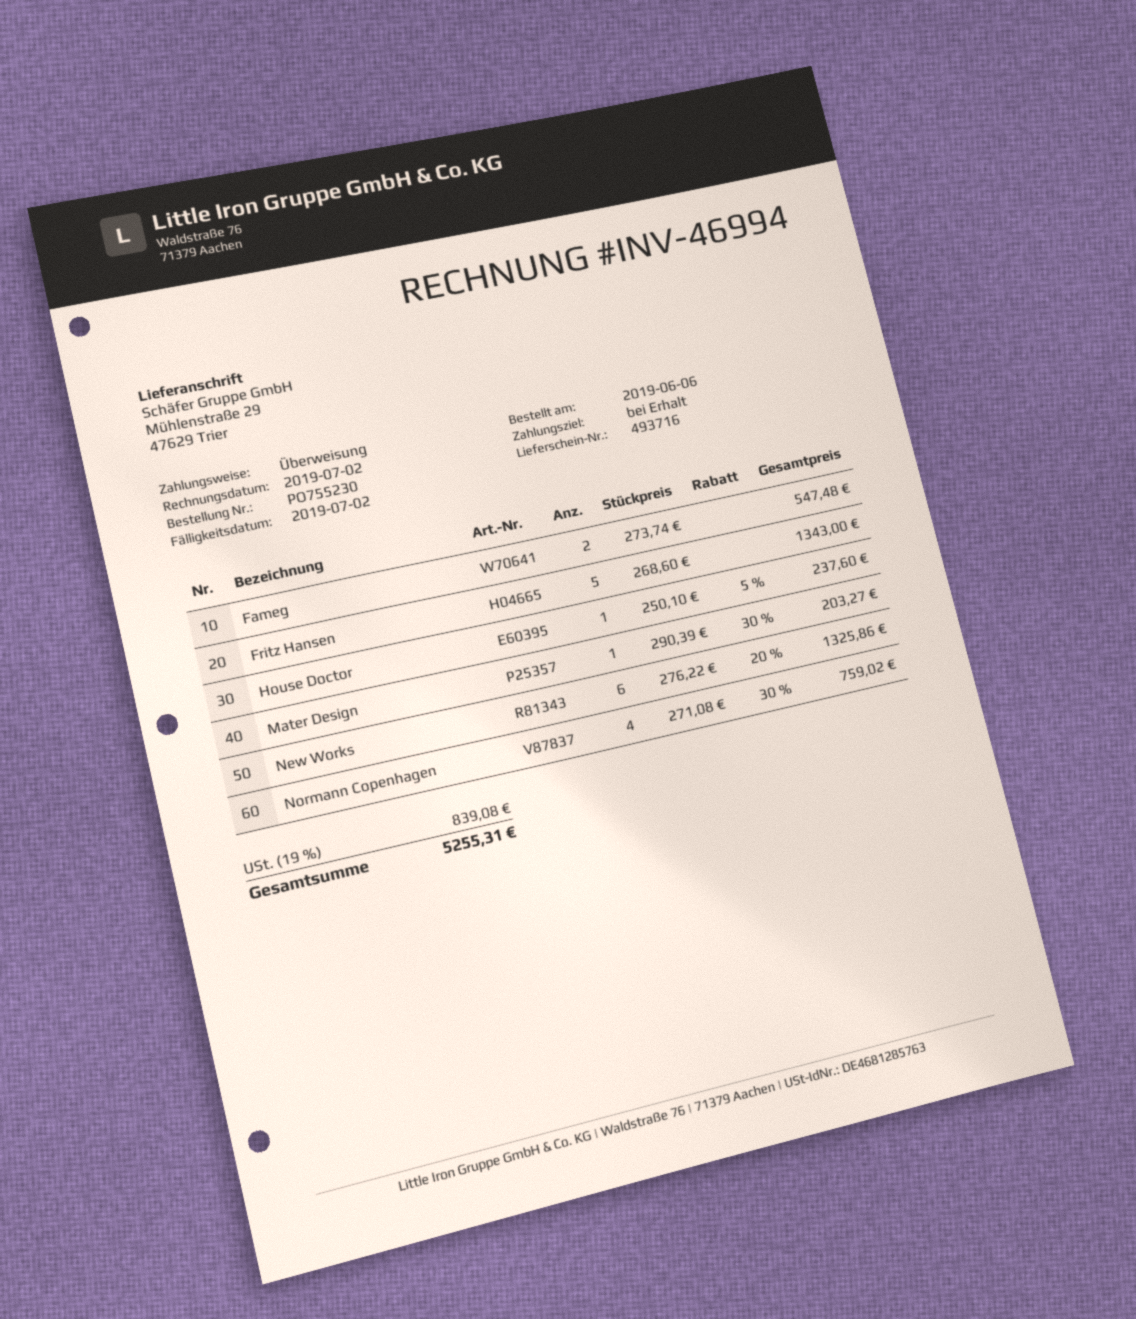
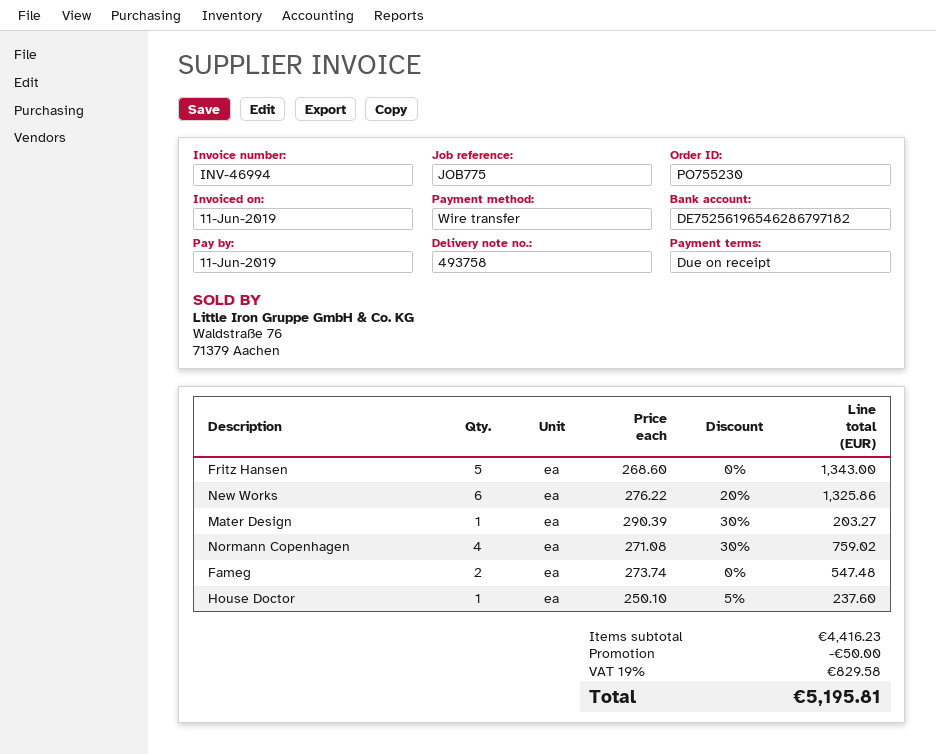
delivery note number: 493716 -> 493758
invoice date: 2019-07-02 -> 2019-06-11
due date: 2019-07-02 -> 2019-06-11
discount: none -> 50.00
tax: 19% = 839.08 -> 19% = 829.58
total: 5255.31 -> 5195.81

